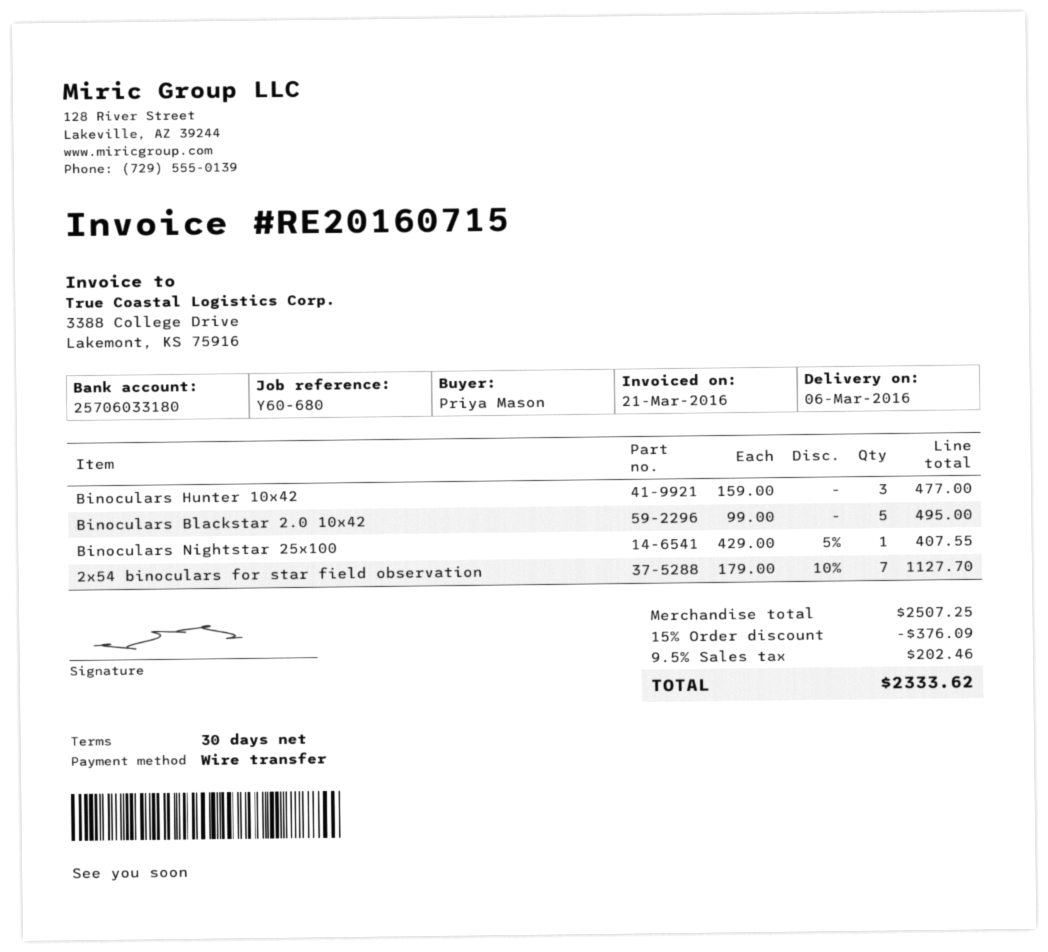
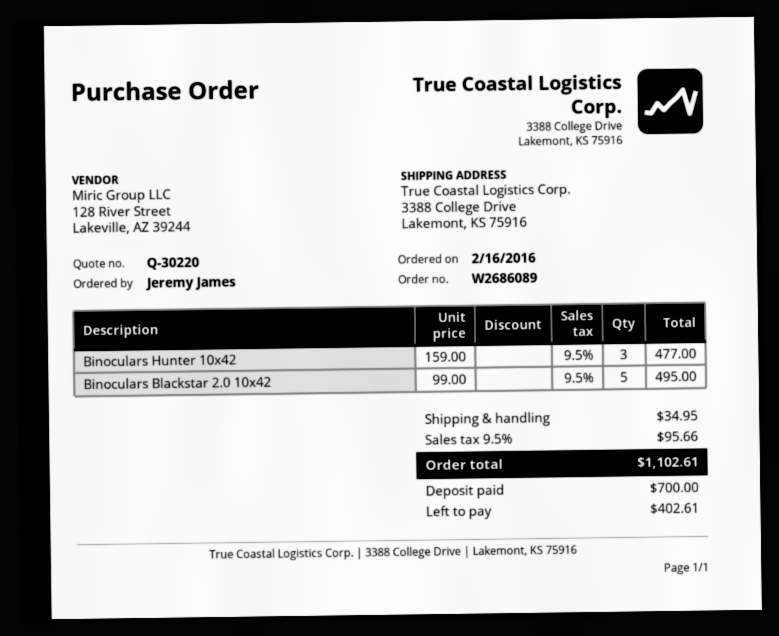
ordered by: Priya Mason -> Jeremy James
Binoculars Nightstar 25x100: 1 x 429.00 - 5% = 407.55 -> none
2x54 binoculars for star field observation: 7 x 179.00 - 10% = 1127.70 -> none
discount: 15% = 376.09 -> none
shipping: none -> 34.95
tax: 9.5% = 202.46 -> 9.5% = 95.66
total: 2333.62 -> 1102.61

